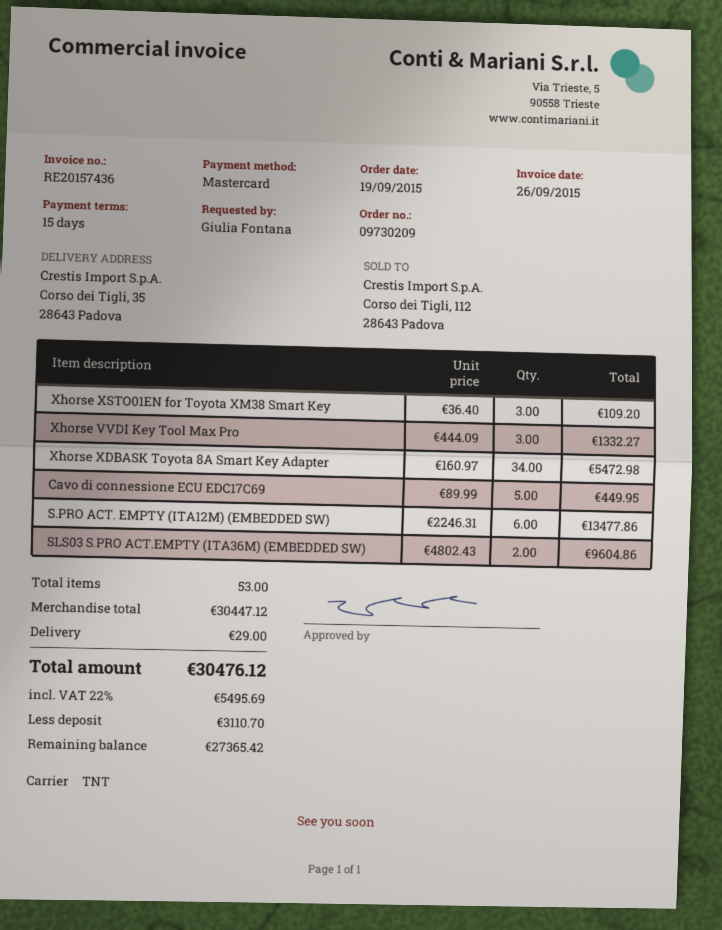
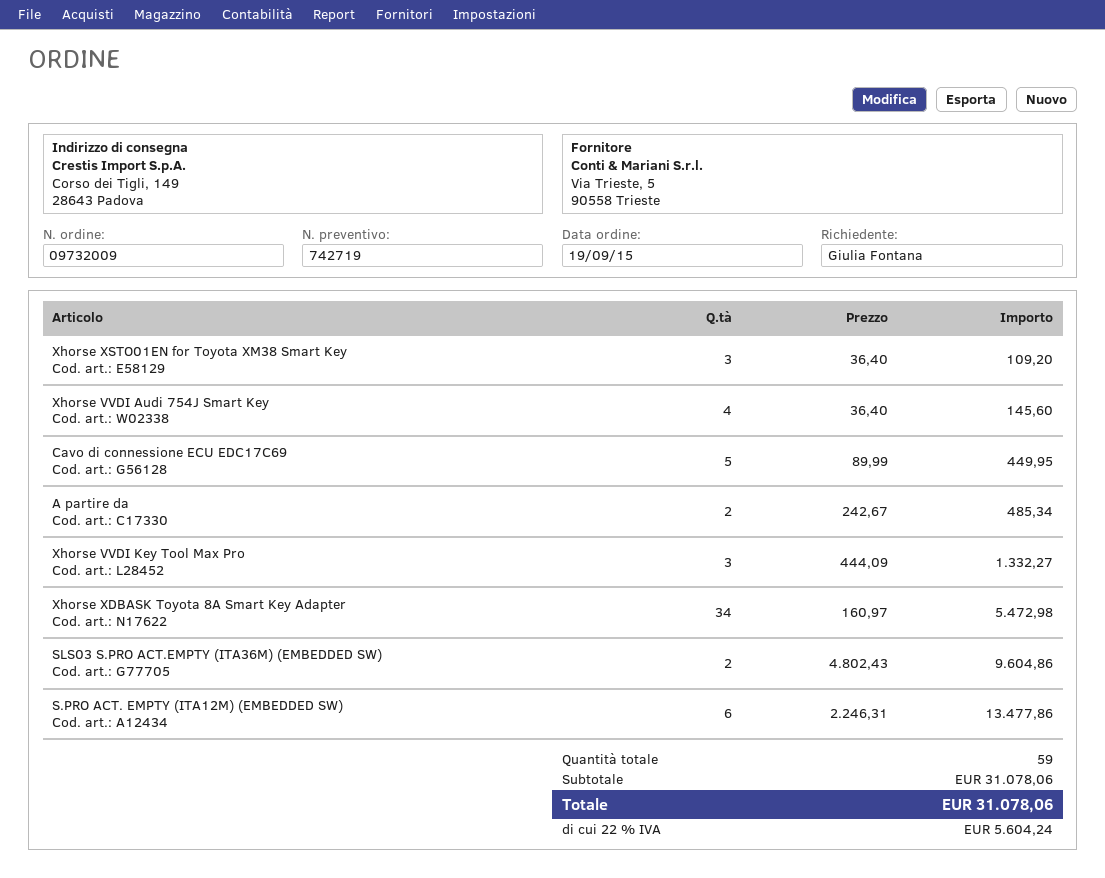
order number: 09730209 -> 09732009
ship to: Corso dei Tigli, 35, 28643 Padova -> Corso dei Tigli, 149, 28643 Padova
Xhorse VVDI Audi 754J Smart Key: none -> 4 x 36.40 = 145.60
A partire da: none -> 2 x 242.67 = 485.34
total quantity: 53 -> 59
subtotal: 30447.12 -> 31078.06
shipping: 29.00 -> none
tax: 22% = 5495.69 -> 22% = 5604.24
total: 30476.12 -> 31078.06

